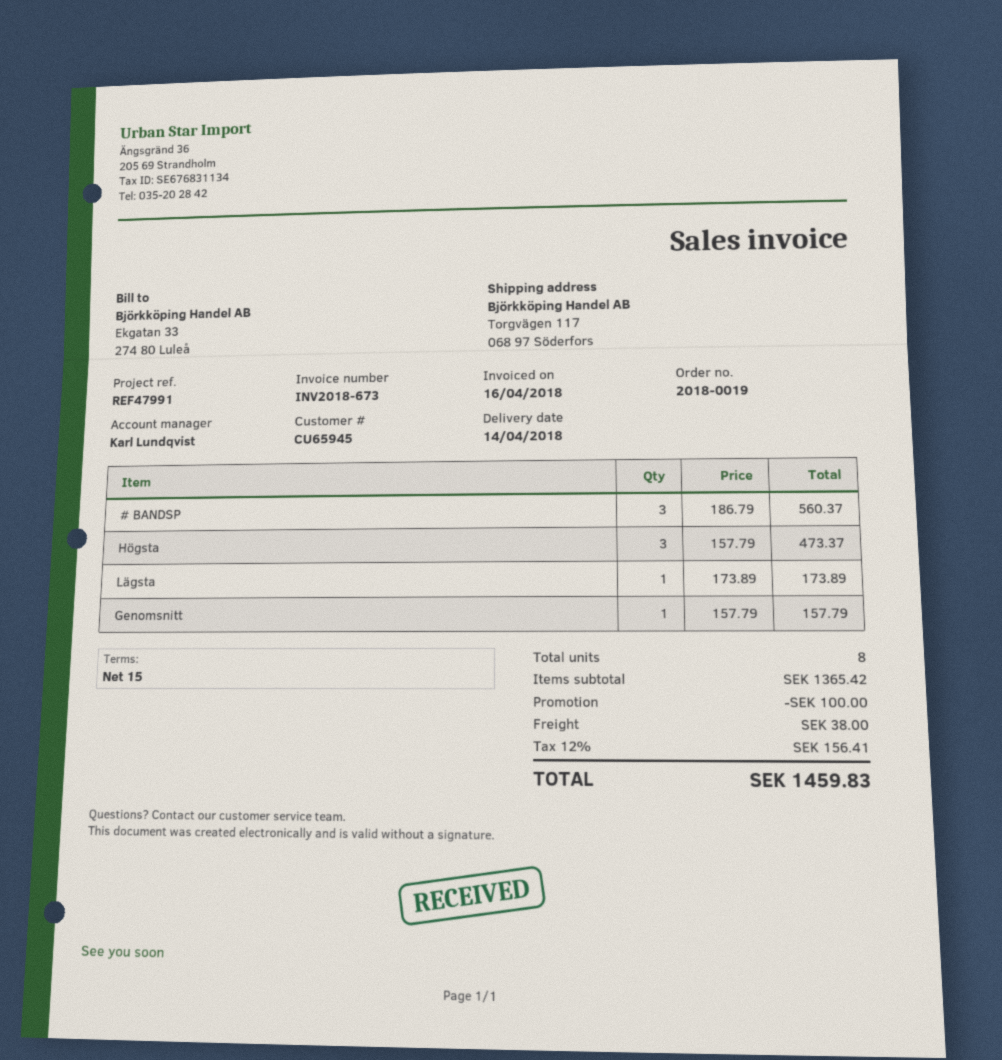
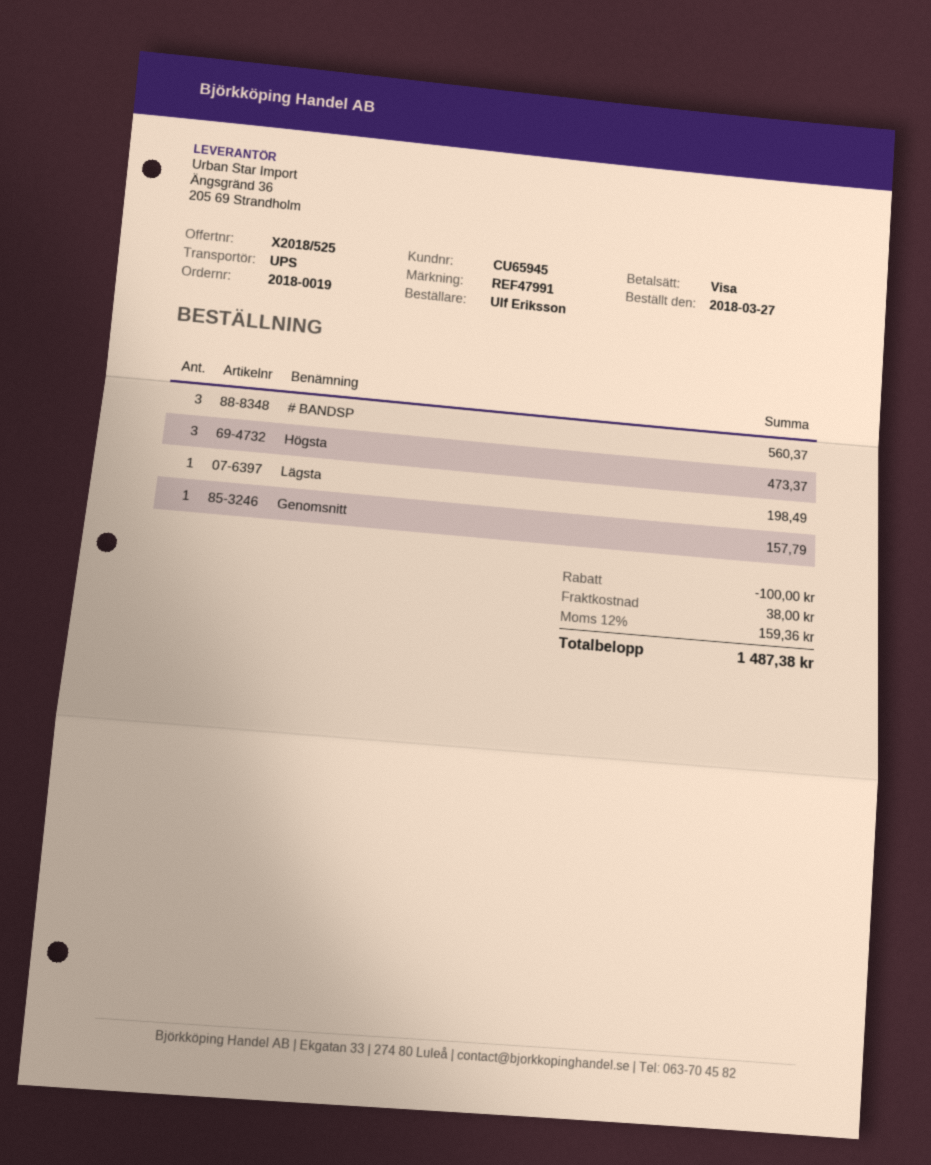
Lägsta: 1 for 173.89 -> 1 for 198.49
tax: 12% = 156.41 -> 12% = 159.36
total: 1459.83 -> 1487.38

